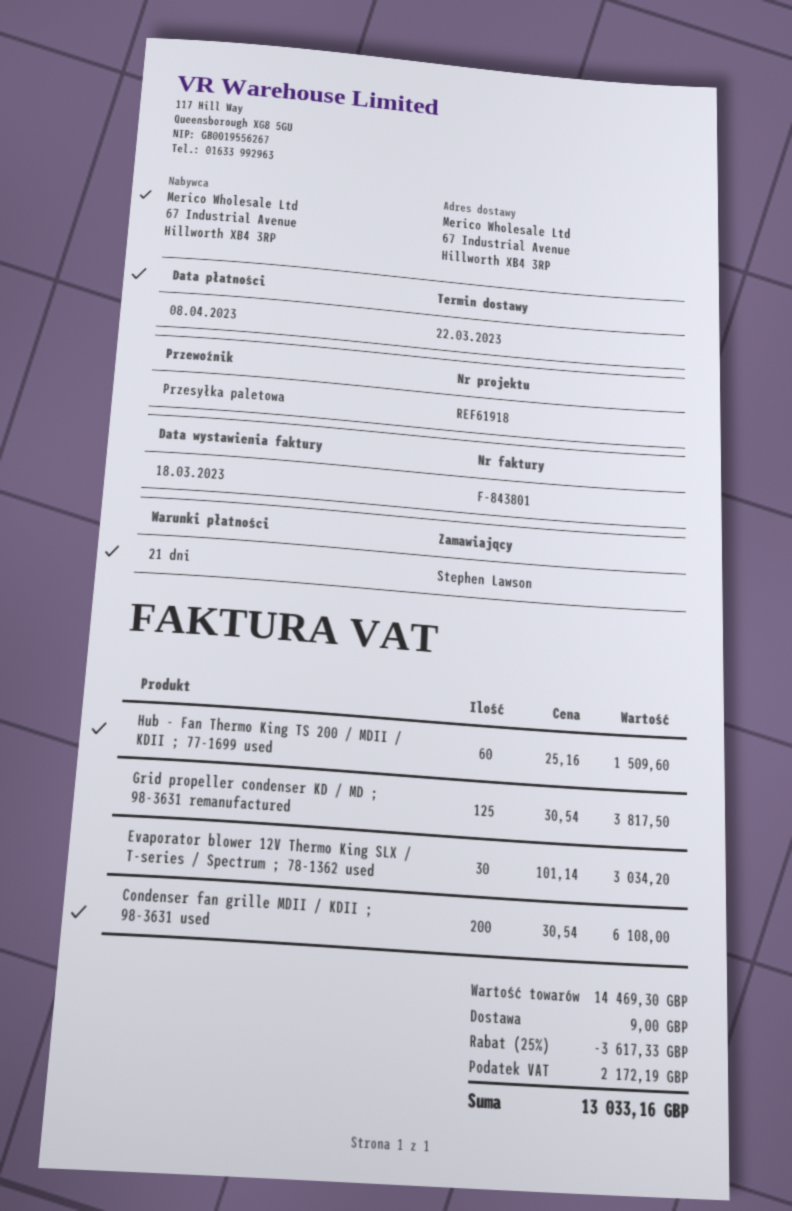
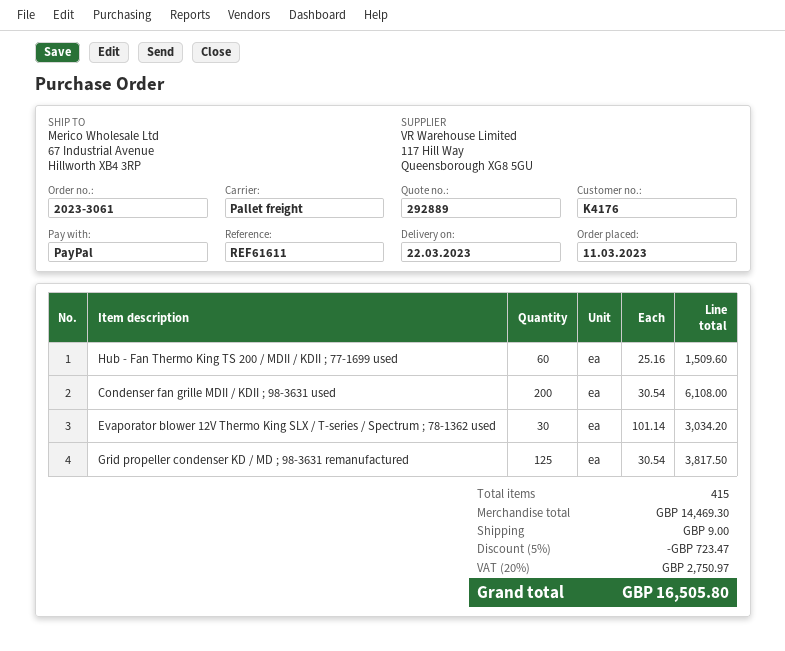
reference: REF61918 -> REF61611
discount: 25% = 3617.33 -> 5% = 723.47
tax: 2172.19 -> 2750.97
total: 13033.16 -> 16505.80

